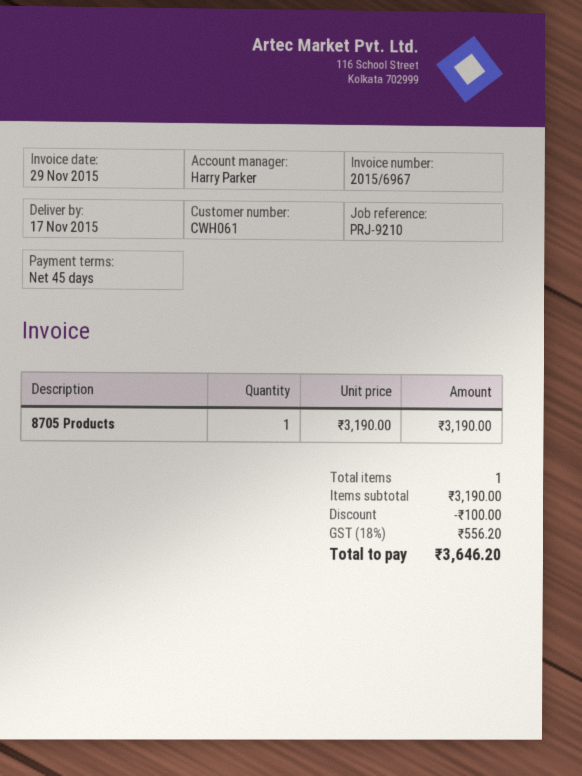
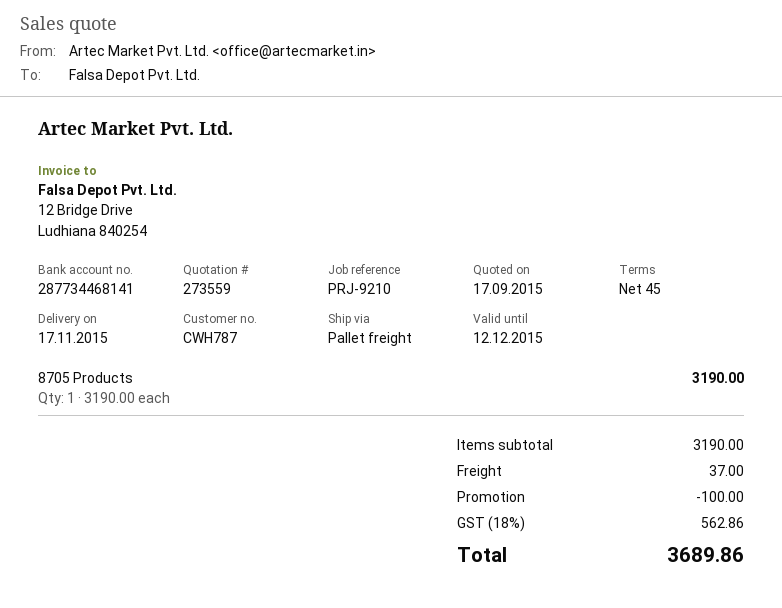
customer number: CWH061 -> CWH787
shipping: none -> 37.00
tax: 18% = 556.20 -> 18% = 562.86
total: 3646.20 -> 3689.86

